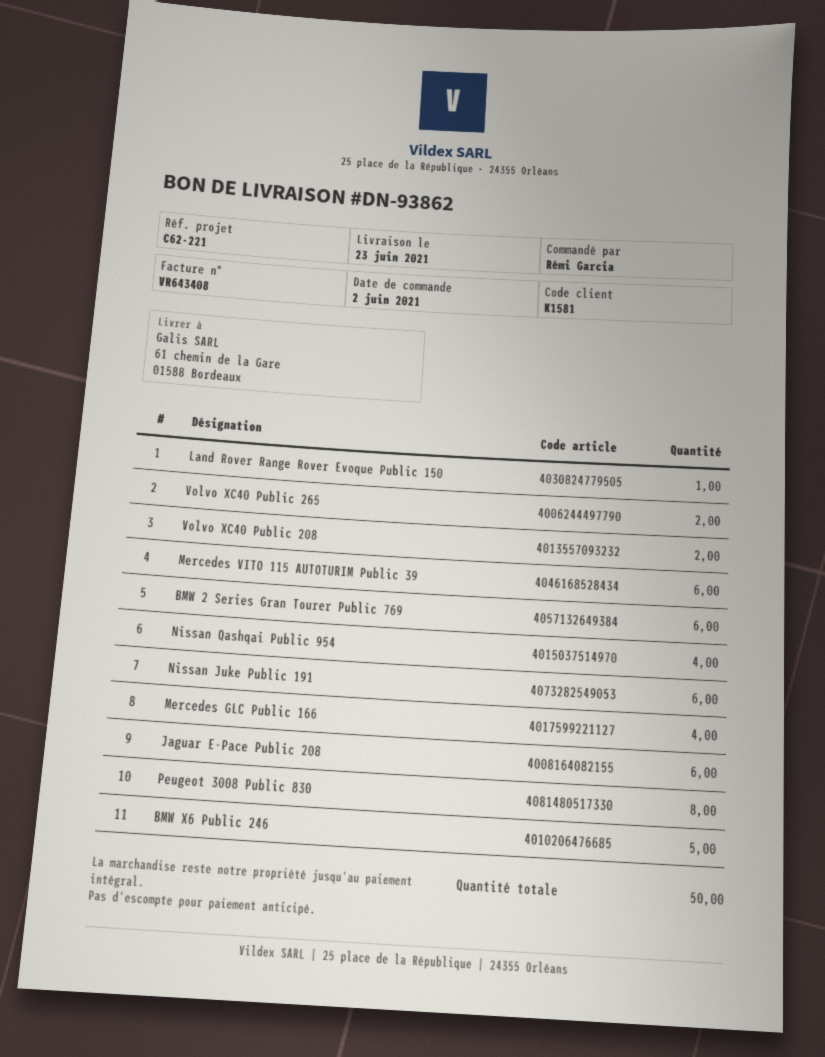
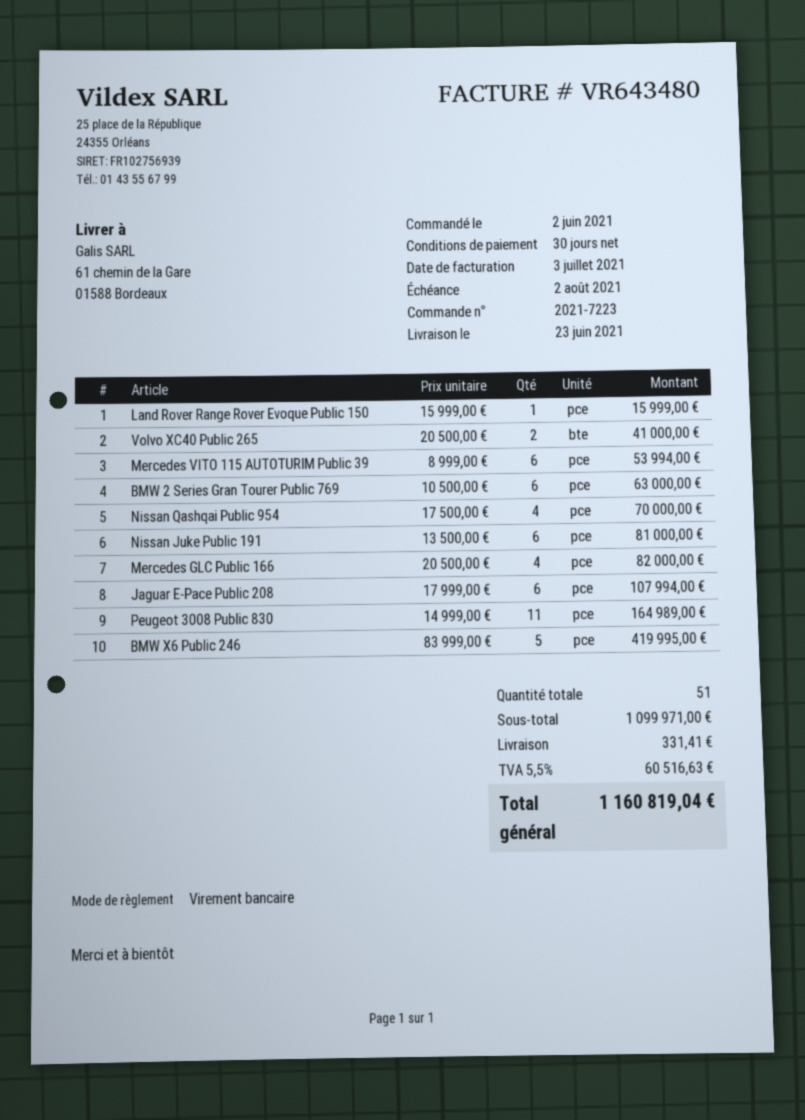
invoice number: VR643408 -> VR643480
Volvo XC40 Public 208: 2 -> none
Peugeot 3008 Public 830: 8 -> 11
total quantity: 50 -> 51

